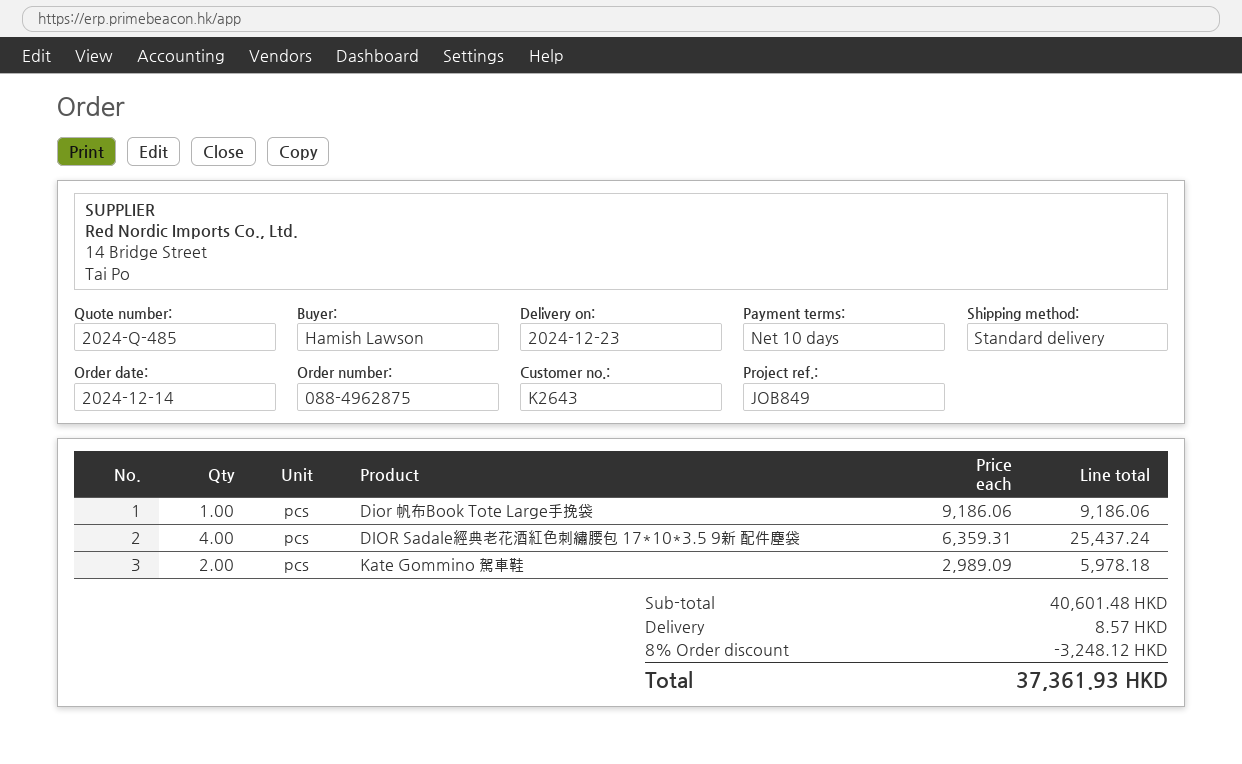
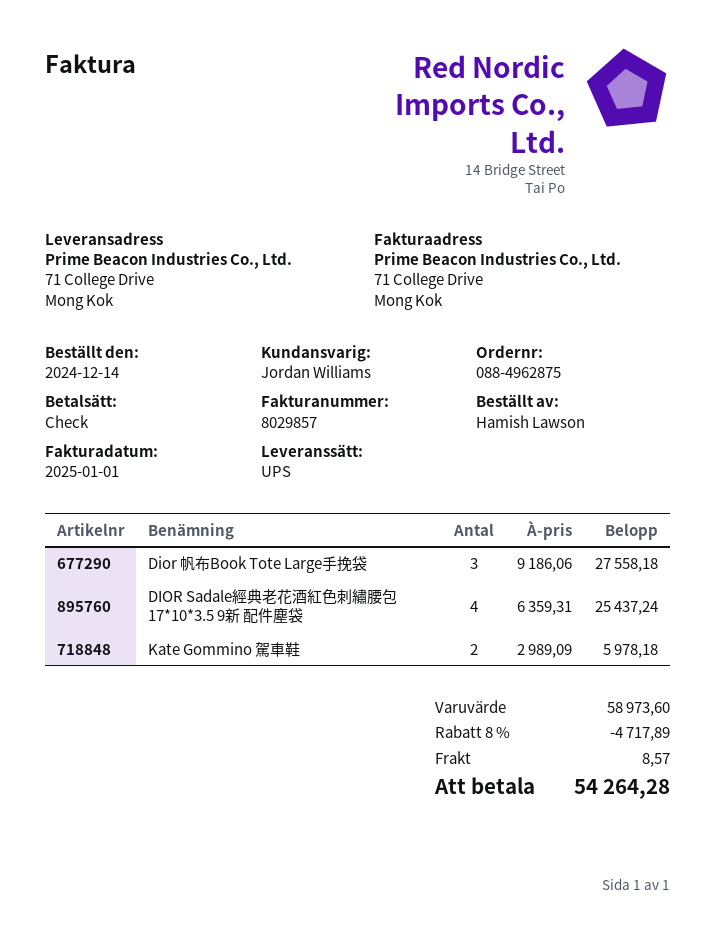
shipping method: standard -> UPS
Dior 帆布Book Tote Large手挽袋: 1 x 9186.06 = 9186.06 -> 3 x 9186.06 = 27558.18
subtotal: 40601.48 -> 58973.60
discount: 8% = 3248.12 -> 8% = 4717.89
total: 37361.93 -> 54264.28

